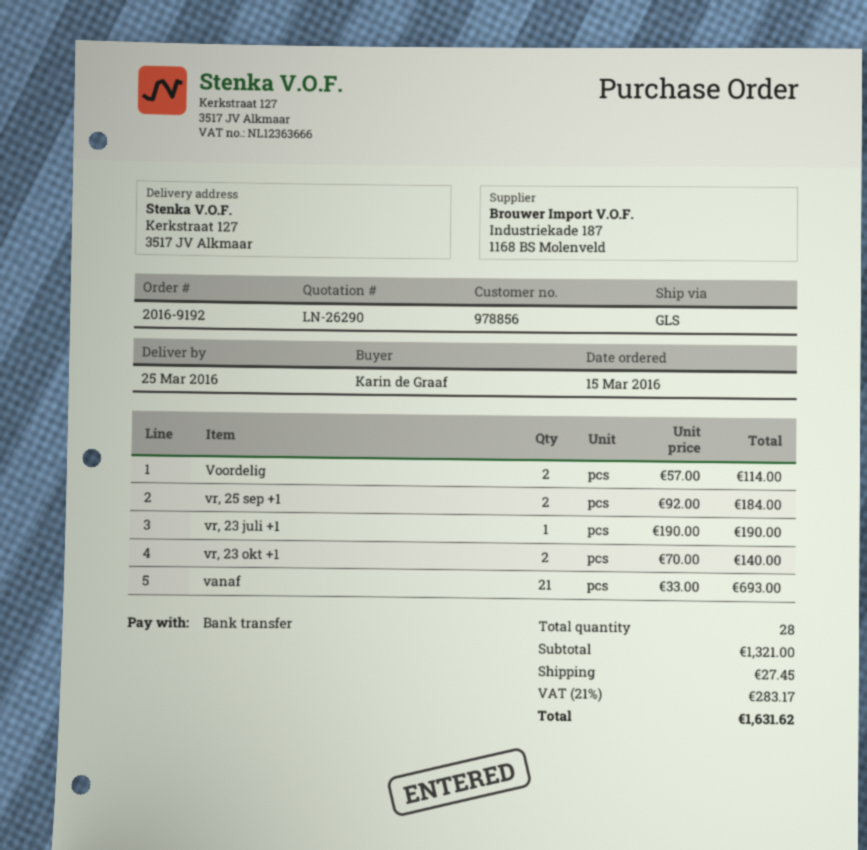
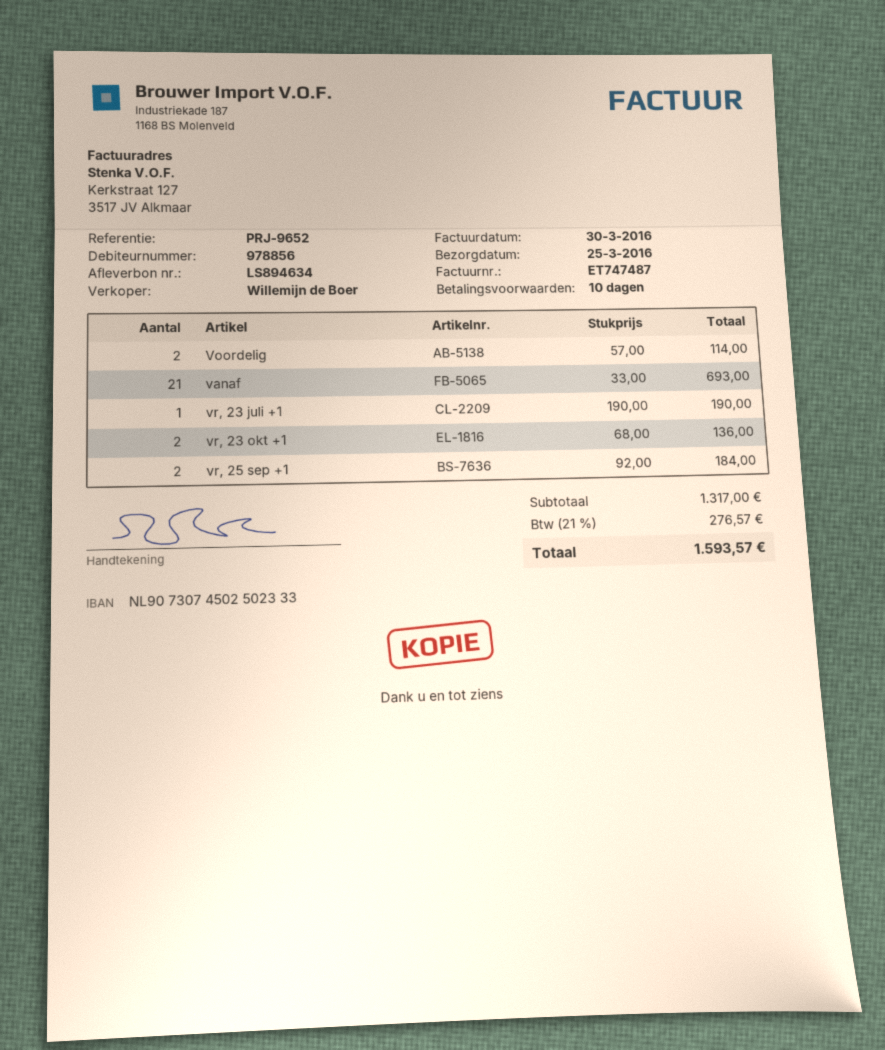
vr, 23 okt +1: 2 x 70.00 = 140.00 -> 2 x 68.00 = 136.00
subtotal: 1321.00 -> 1317.00
shipping: 27.45 -> none
tax: 21% = 283.17 -> 21% = 276.57
total: 1631.62 -> 1593.57

